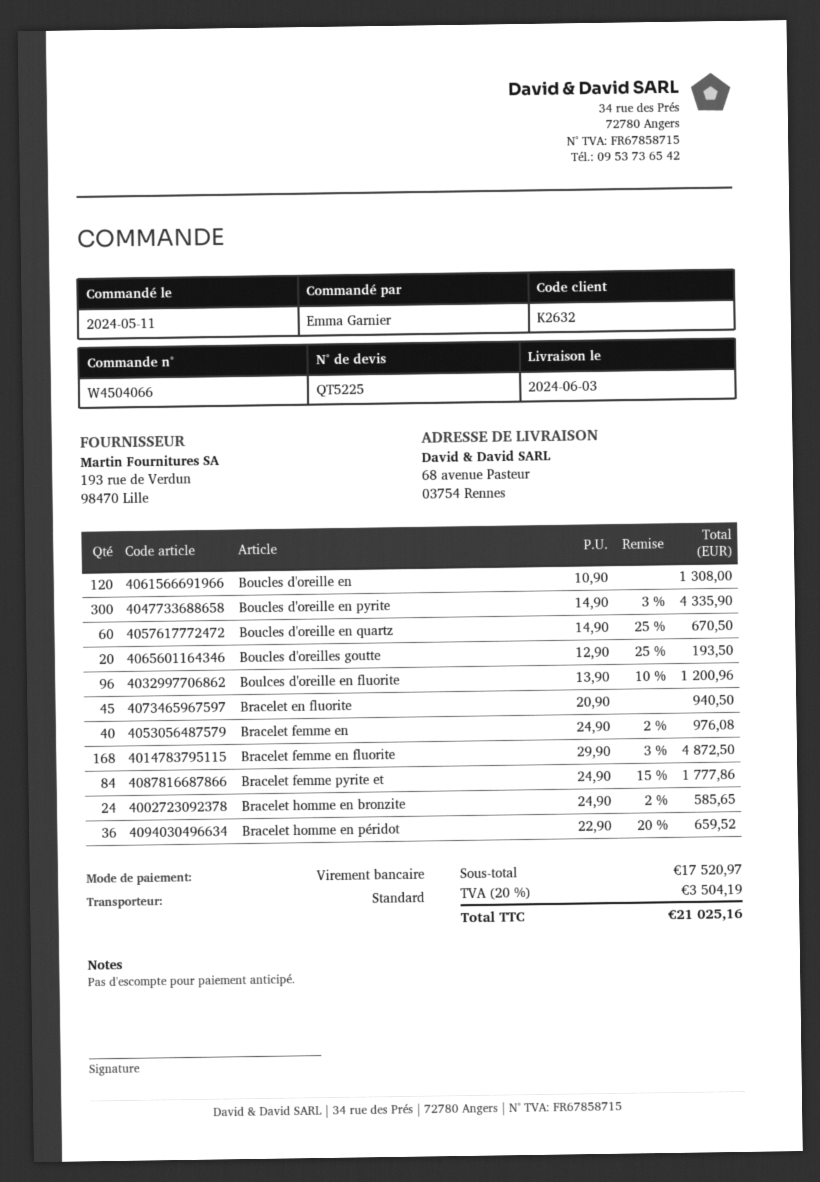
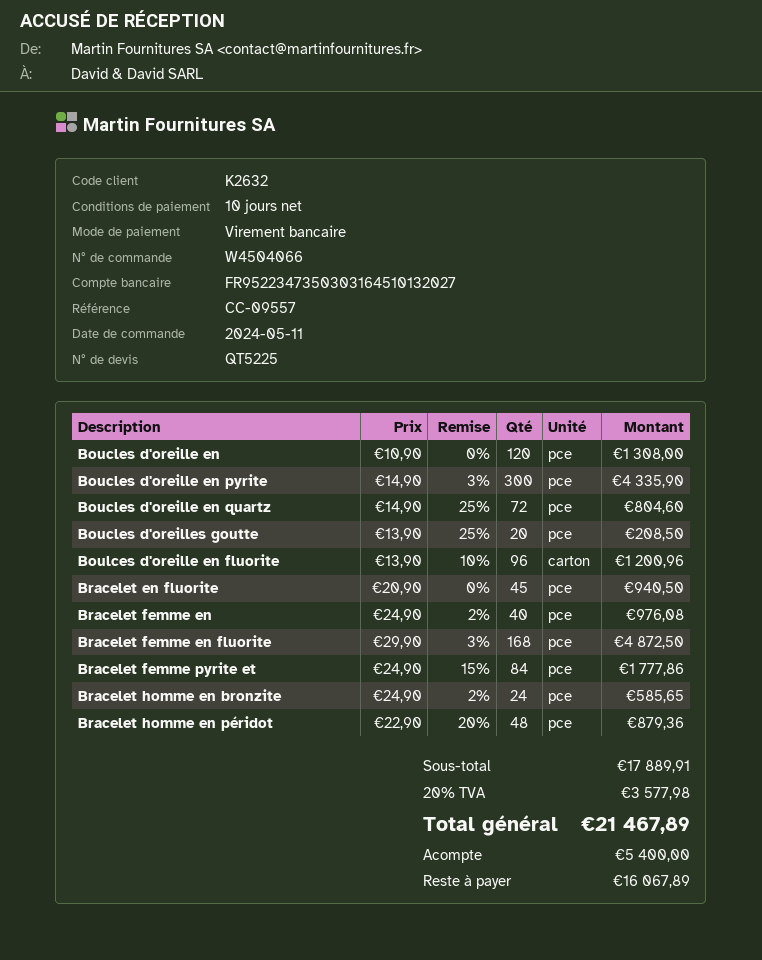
Boucles d'oreille en quartz: 60 x 14.90 - 25% = 670.50 -> 72 x 14.90 - 25% = 804.60
Boucles d'oreilles goutte: 20 x 12.90 - 25% = 193.50 -> 20 x 13.90 - 25% = 208.50
Bracelet homme en péridot: 36 x 22.90 - 20% = 659.52 -> 48 x 22.90 - 20% = 879.36
subtotal: 17520.97 -> 17889.91
tax: 20% = 3504.19 -> 20% = 3577.98
total: 21025.16 -> 21467.89

